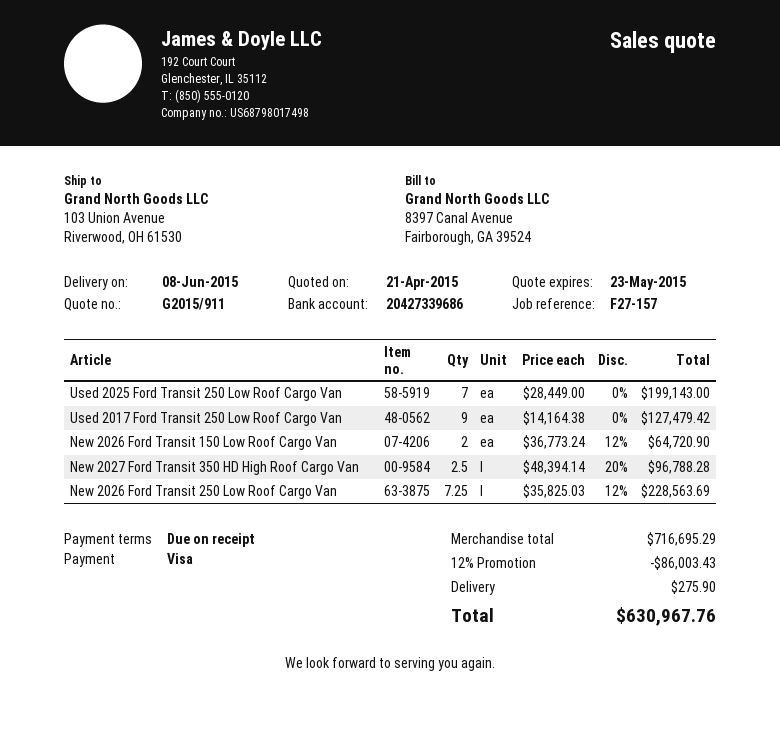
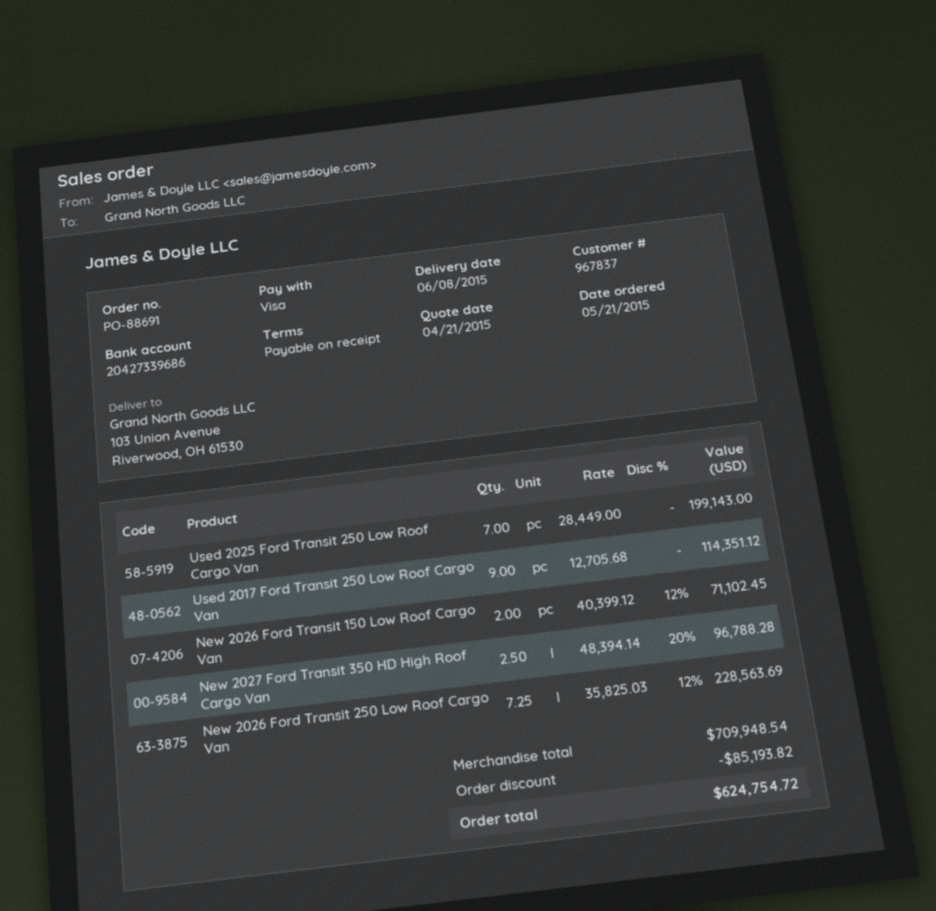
Used 2017 Ford Transit 250 Low Roof Cargo Van: 9 x 14164.38 = 127479.42 -> 9 x 12705.68 = 114351.12
New 2026 Ford Transit 150 Low Roof Cargo Van: 2 x 36773.24 - 12% = 64720.90 -> 2 x 40399.12 - 12% = 71102.45
subtotal: 716695.29 -> 709948.54
discount: 86003.43 -> 85193.82
shipping: 275.90 -> none
total: 630967.76 -> 624754.72

